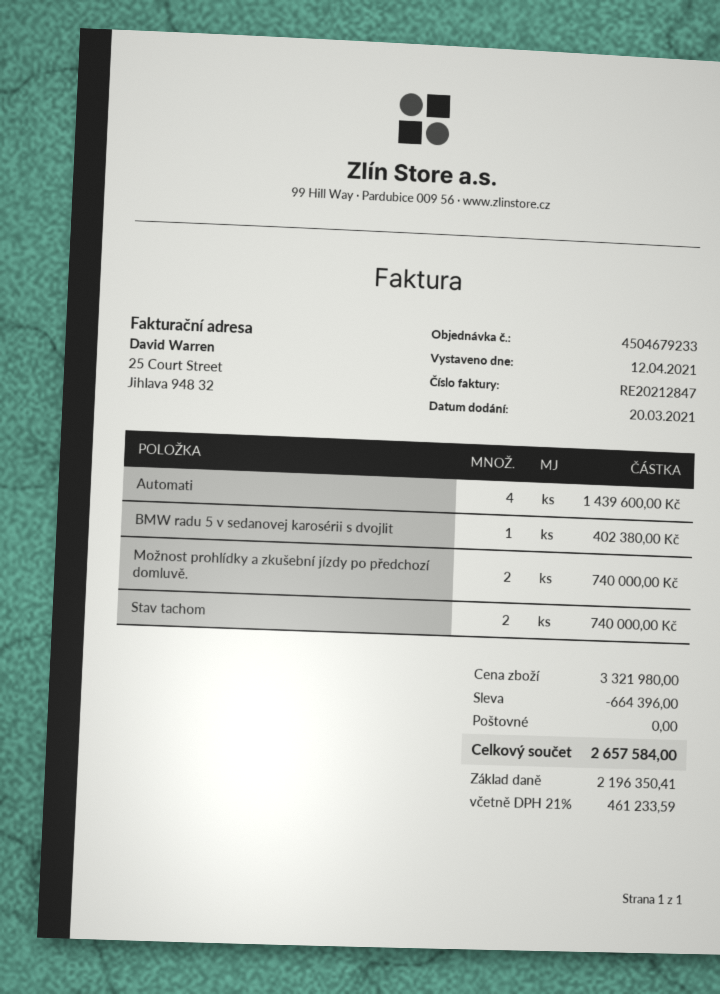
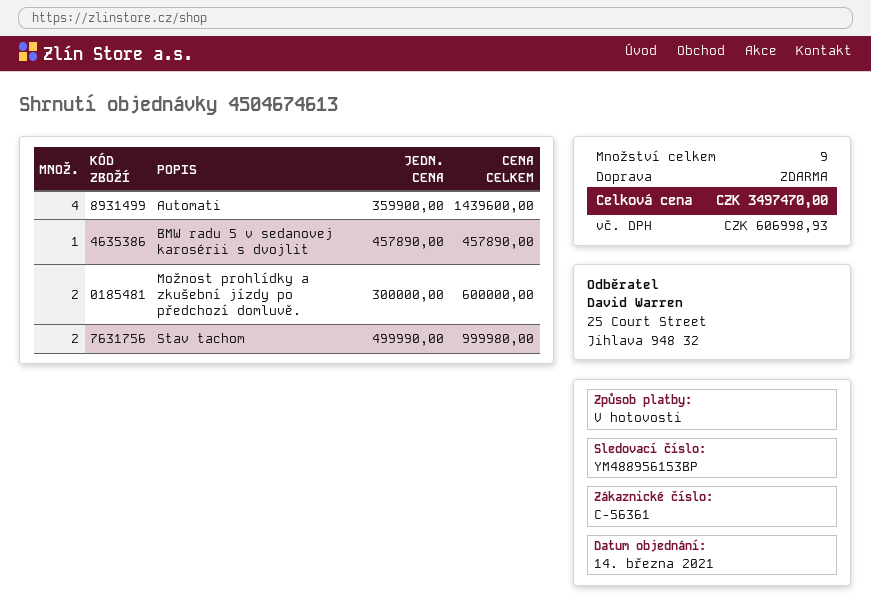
order number: 4504679233 -> 4504674613
BMW radu 5 v sedanovej karosérii s dvojlit: 1 for 402380.00 -> 1 for 457890.00
Možnost prohlídky a zkušební jízdy po předchozí domluvě.: 2 for 740000.00 -> 2 for 600000.00
Stav tachom: 2 for 740000.00 -> 2 for 999980.00
discount: 664396.00 -> none
tax: 461233.59 -> 606998.93
total: 2657584.00 -> 3497470.00

